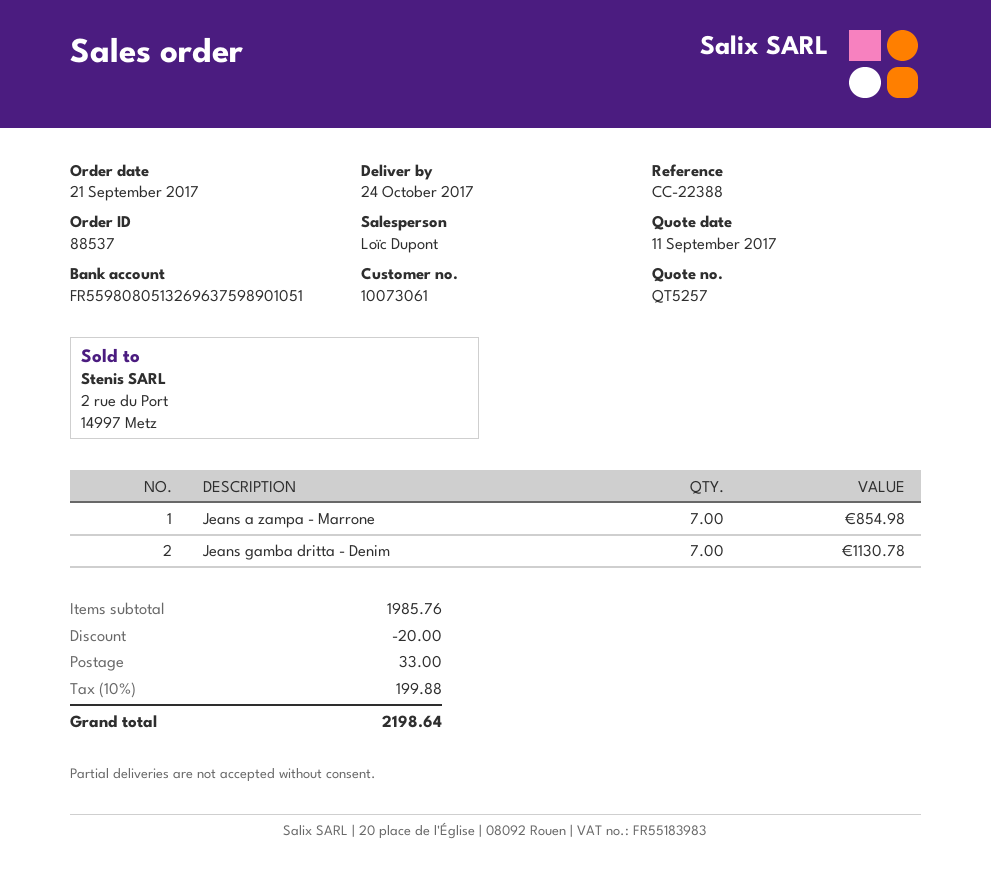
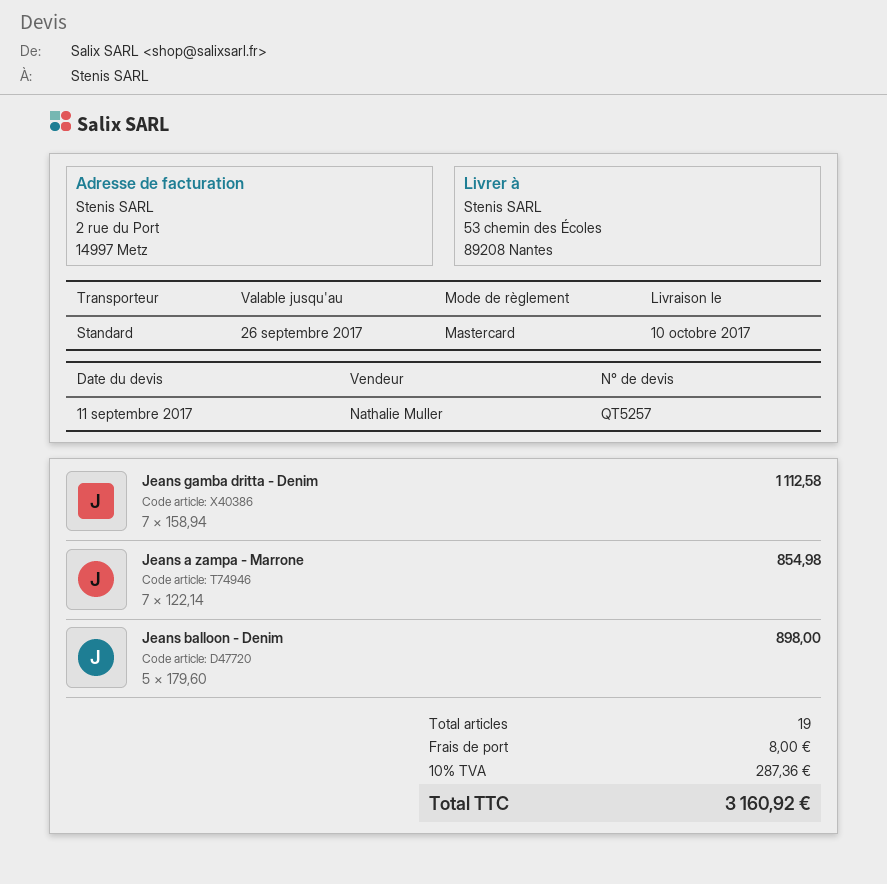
delivery date: 2017-10-24 -> 2017-10-10
sales rep: Loïc Dupont -> Nathalie Muller
Jeans gamba dritta - Denim: 7 for 1130.78 -> 7 for 1112.58
Jeans balloon - Denim: none -> 5 for 898.00
discount: 20.00 -> none
shipping: 33.00 -> 8.00
tax: 10% = 199.88 -> 10% = 287.36
total: 2198.64 -> 3160.92

